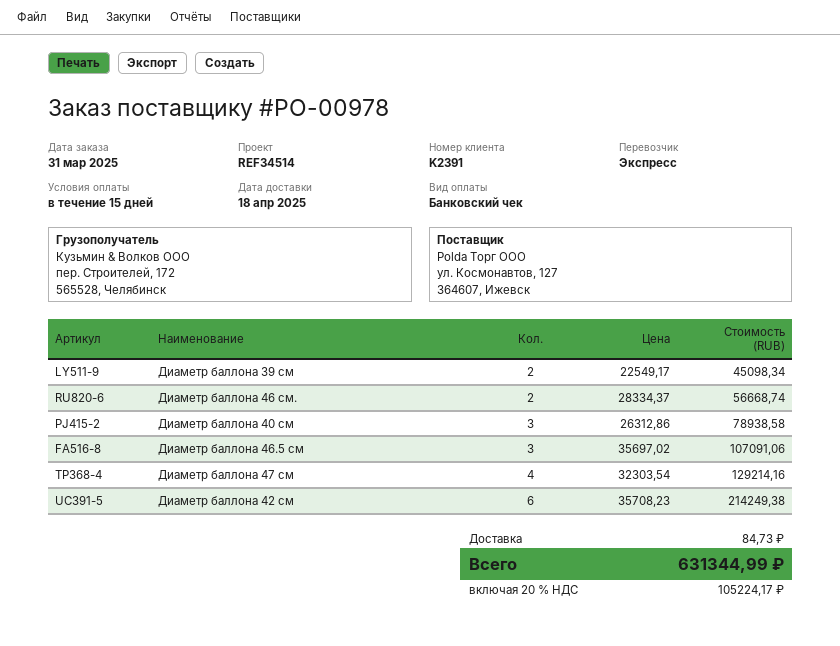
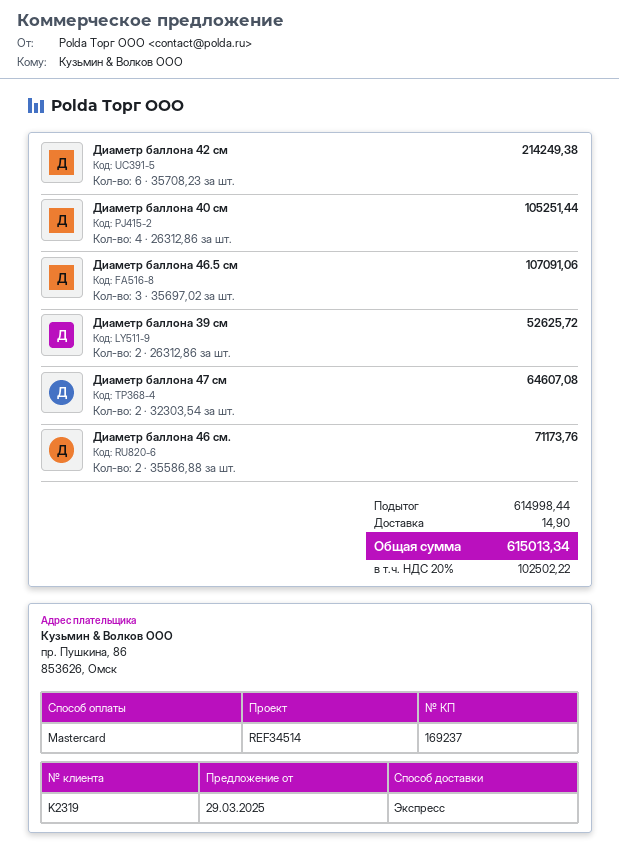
customer number: K2391 -> K2319
payment method: cheque -> Mastercard
Диаметр баллона 39 см: 2 x 22549.17 = 45098.34 -> 2 x 26312.86 = 52625.72
Диаметр баллона 46 см.: 2 x 28334.37 = 56668.74 -> 2 x 35586.88 = 71173.76
Диаметр баллона 40 см: 3 x 26312.86 = 78938.58 -> 4 x 26312.86 = 105251.44
Диаметр баллона 47 см: 4 x 32303.54 = 129214.16 -> 2 x 32303.54 = 64607.08
shipping: 84.73 -> 14.90
tax: 20% = 105224.17 -> 20% = 102502.22
total: 631344.99 -> 615013.34

